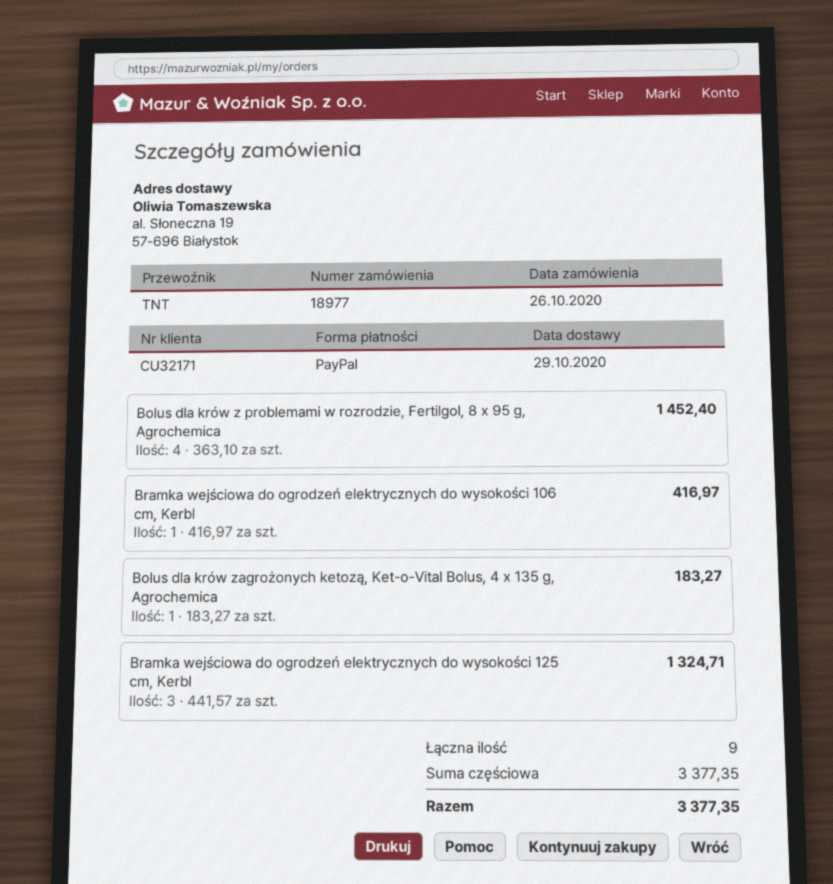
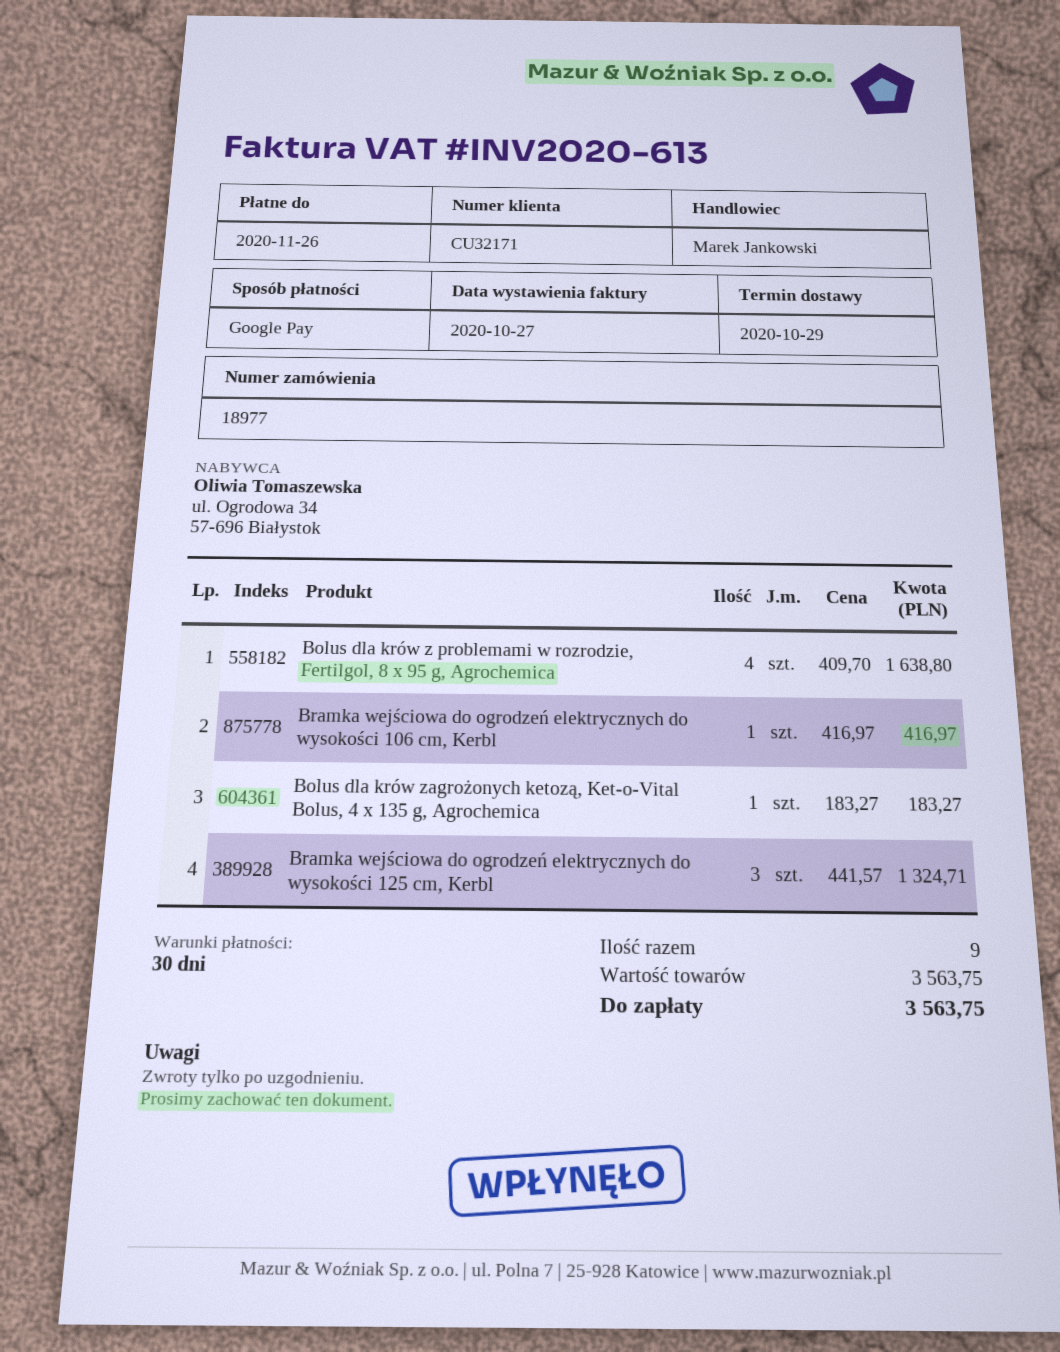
payment method: PayPal -> Google Pay
Bolus dla krów z problemami w rozrodzie, Fertilgol, 8 x 95 g, Agrochemica: 4 x 363.10 = 1452.40 -> 4 x 409.70 = 1638.80
subtotal: 3377.35 -> 3563.75
total: 3377.35 -> 3563.75

